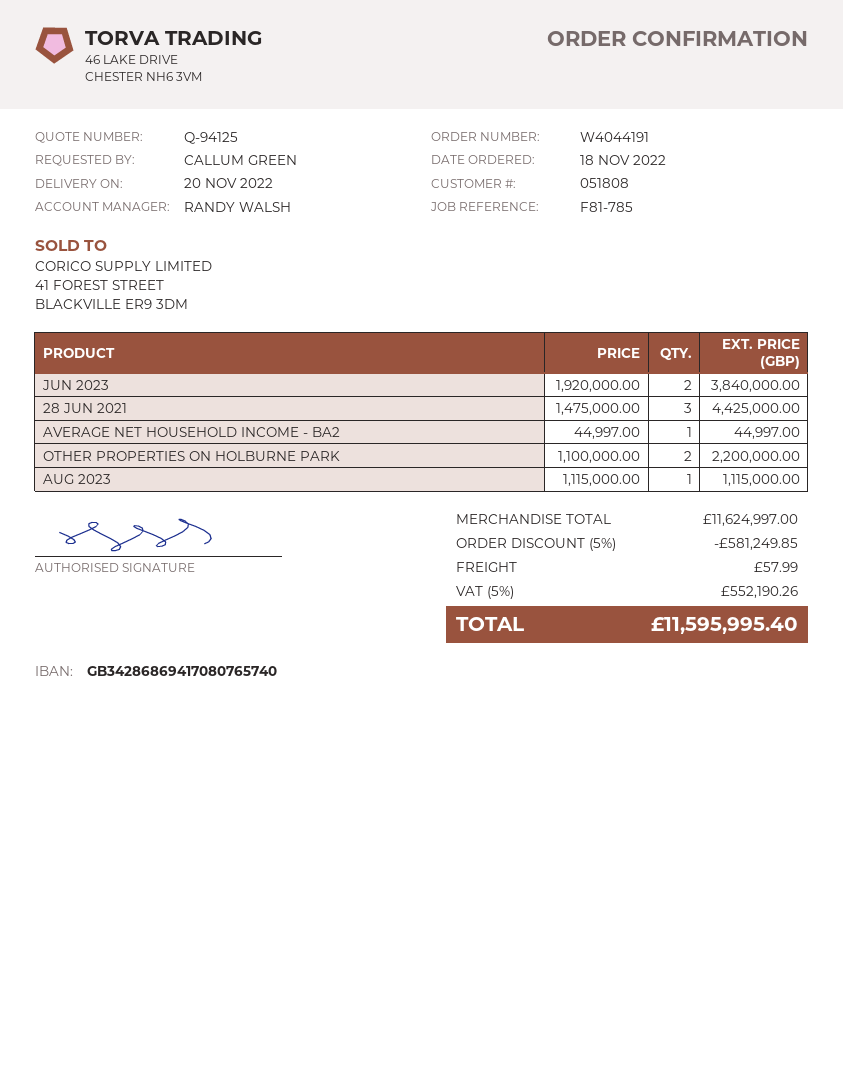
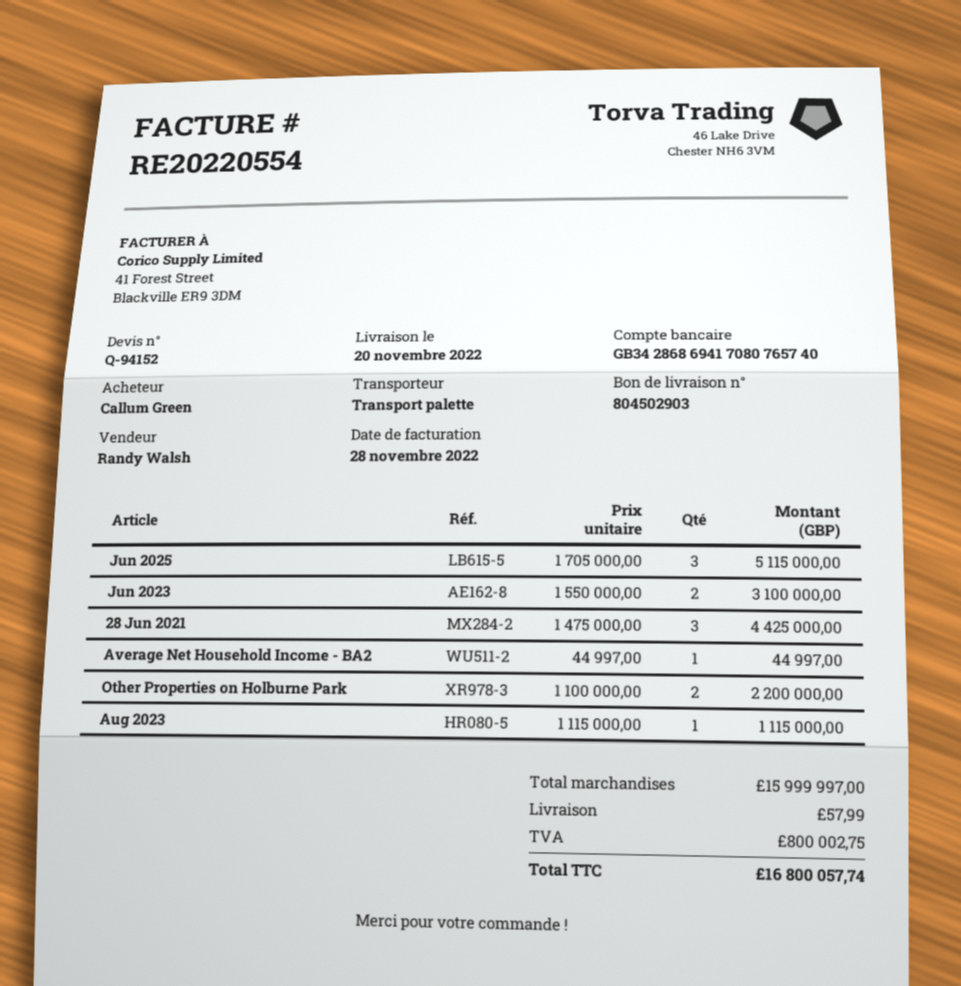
quote number: Q-94125 -> Q-94152
JUN 2023: 2 x 1920000.00 = 3840000.00 -> 2 x 1550000.00 = 3100000.00
Jun 2025: none -> 3 x 1705000.00 = 5115000.00
subtotal: 11624997.00 -> 15999997.00
discount: 5% = 581249.85 -> none
tax: 552190.26 -> 800002.75
total: 11595995.40 -> 16800057.74

